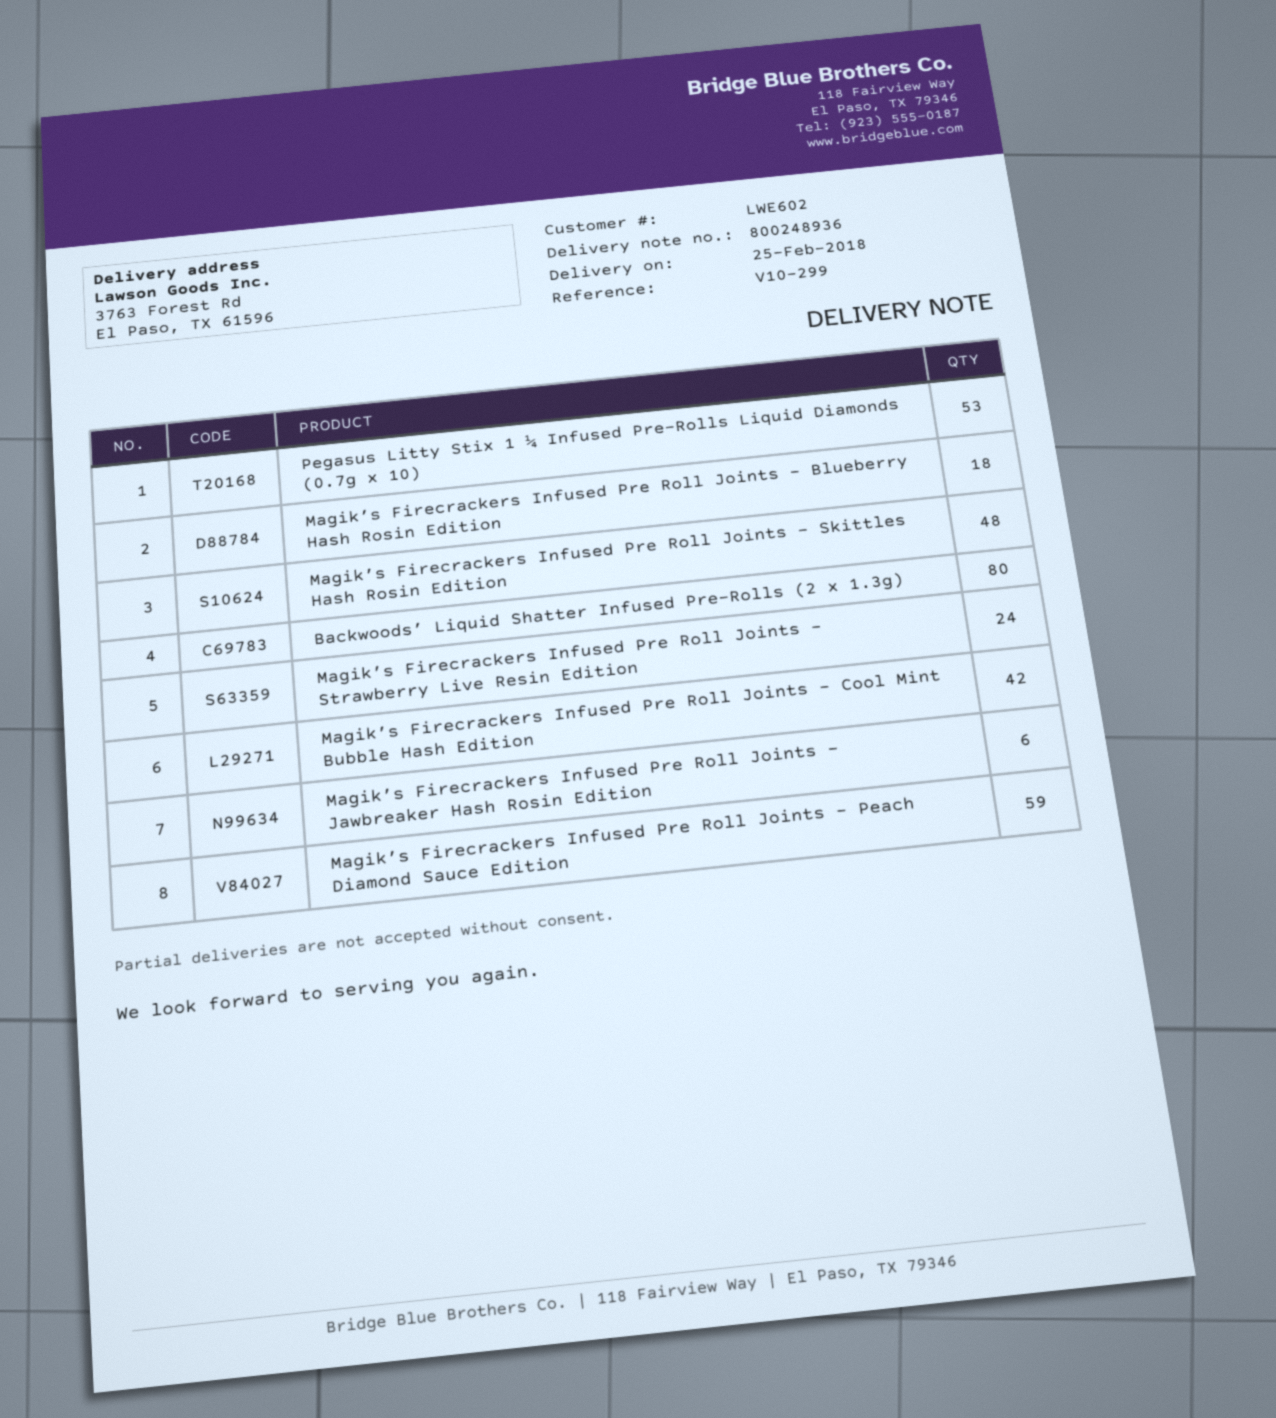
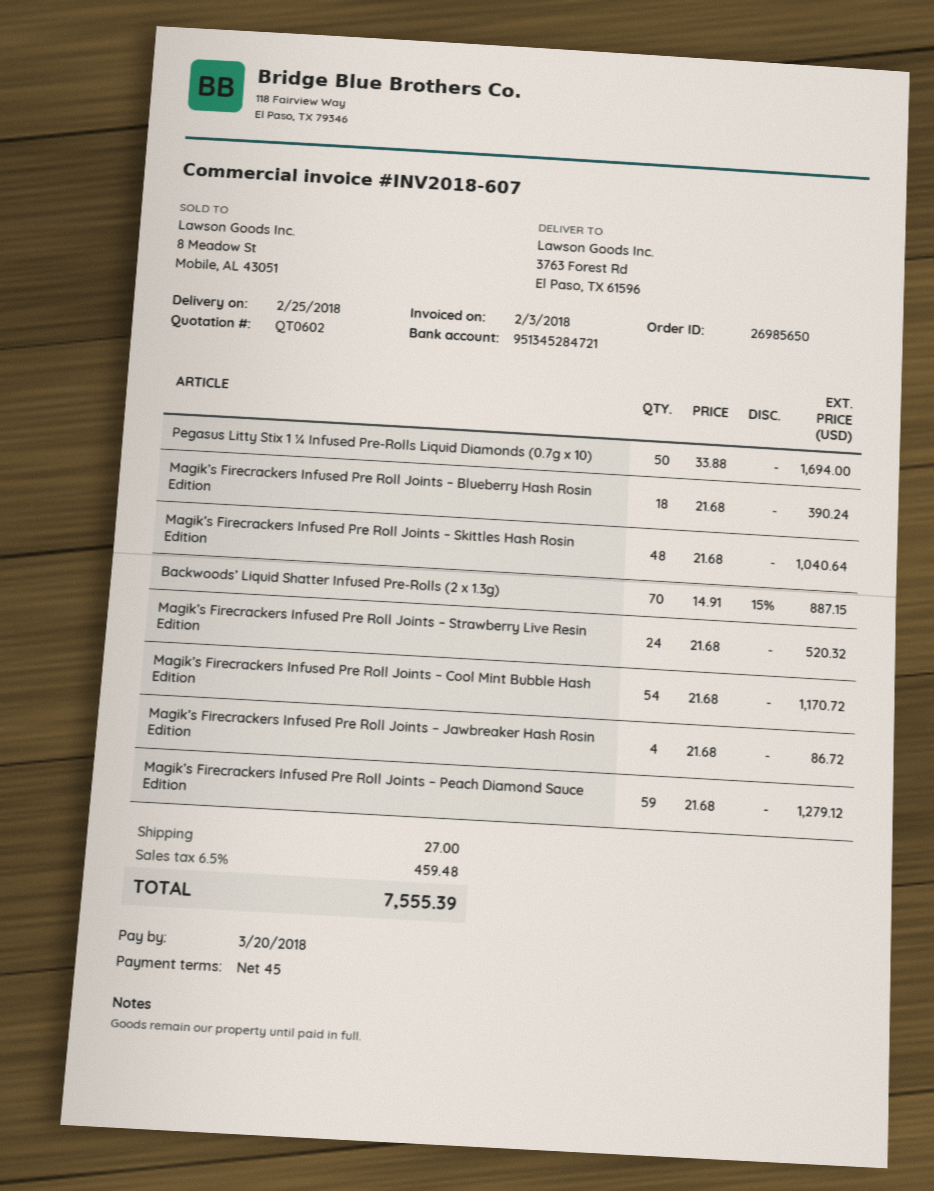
Pegasus Litty Stix 1 ¼ Infused Pre-Rolls Liquid Diamonds (0.7g x 10): 53 -> 50
Backwoods’ Liquid Shatter Infused Pre-Rolls (2 x 1.3g): 80 -> 70
Magik’s Firecrackers Infused Pre Roll Joints – Cool Mint Bubble Hash Edition: 42 -> 54
Magik’s Firecrackers Infused Pre Roll Joints – Jawbreaker Hash Rosin Edition: 6 -> 4

